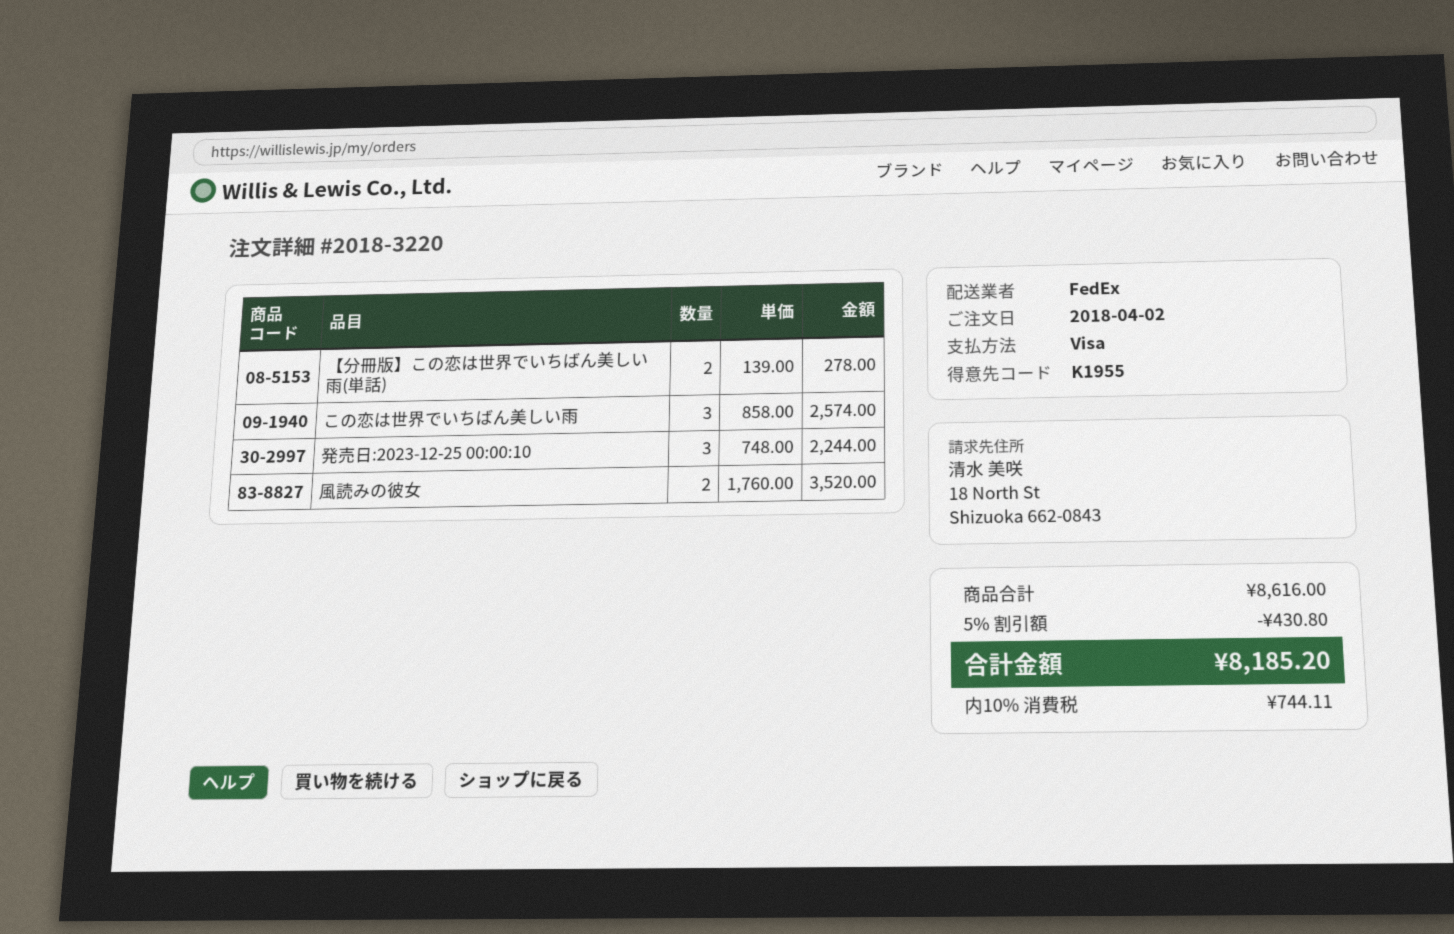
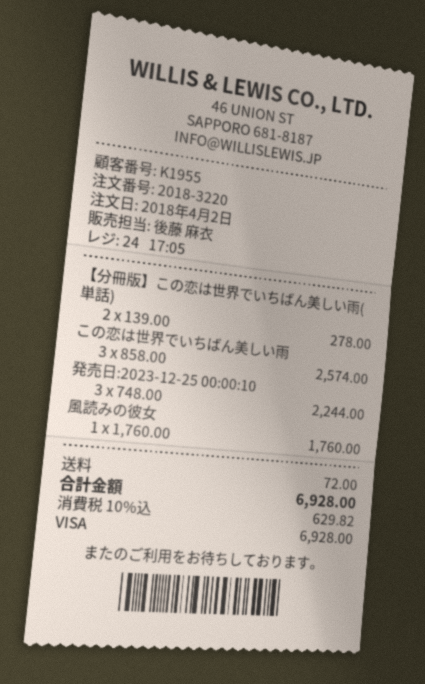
風読みの彼女: 2 x 1760.00 = 3520.00 -> 1 x 1760.00 = 1760.00
discount: 5% = 430.80 -> none
shipping: none -> 72.00
tax: 10% = 744.11 -> 10% = 629.82
total: 8185.20 -> 6928.00

